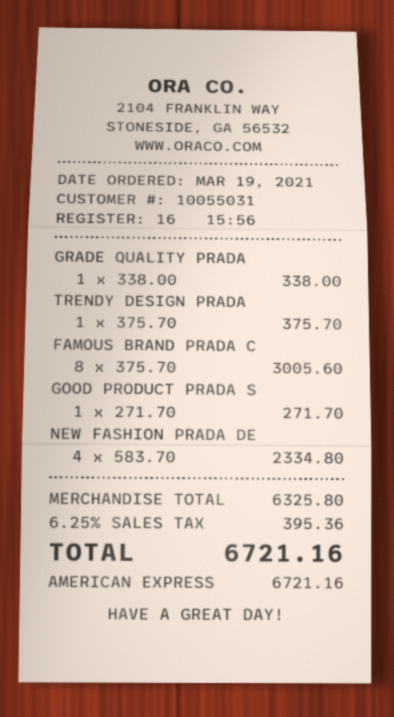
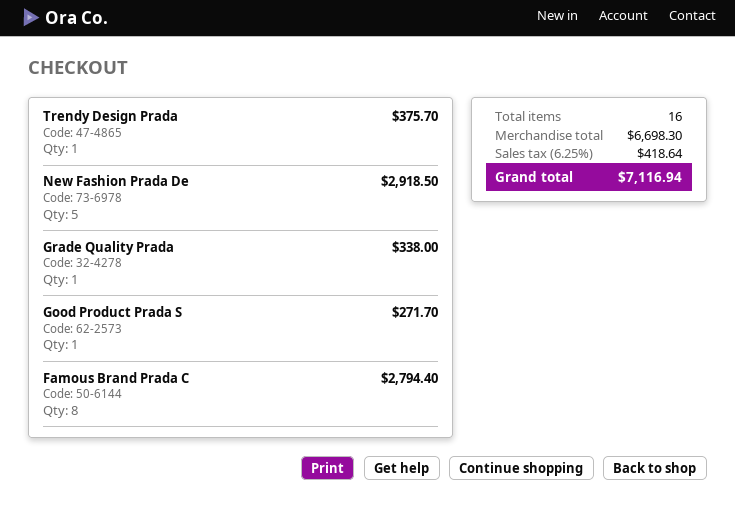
FAMOUS BRAND PRADA C: 8 for 3005.60 -> 8 for 2794.40
NEW FASHION PRADA DE: 4 for 2334.80 -> 5 for 2918.50
subtotal: 6325.80 -> 6698.30
tax: 6.25% = 395.36 -> 6.25% = 418.64
total: 6721.16 -> 7116.94

